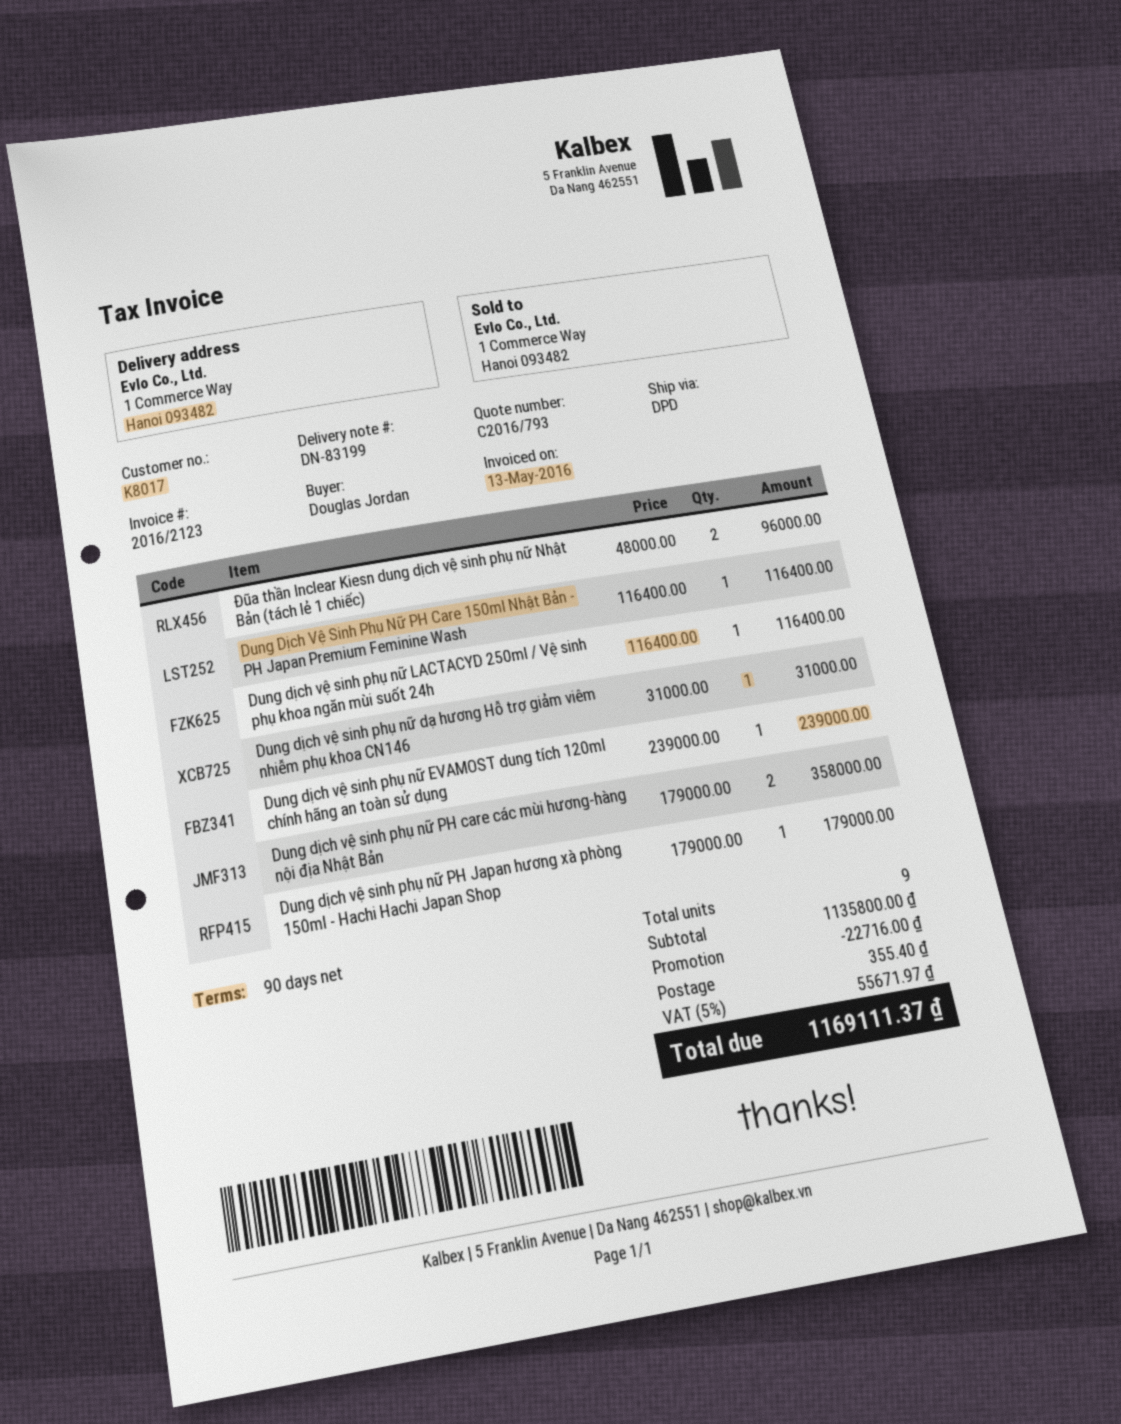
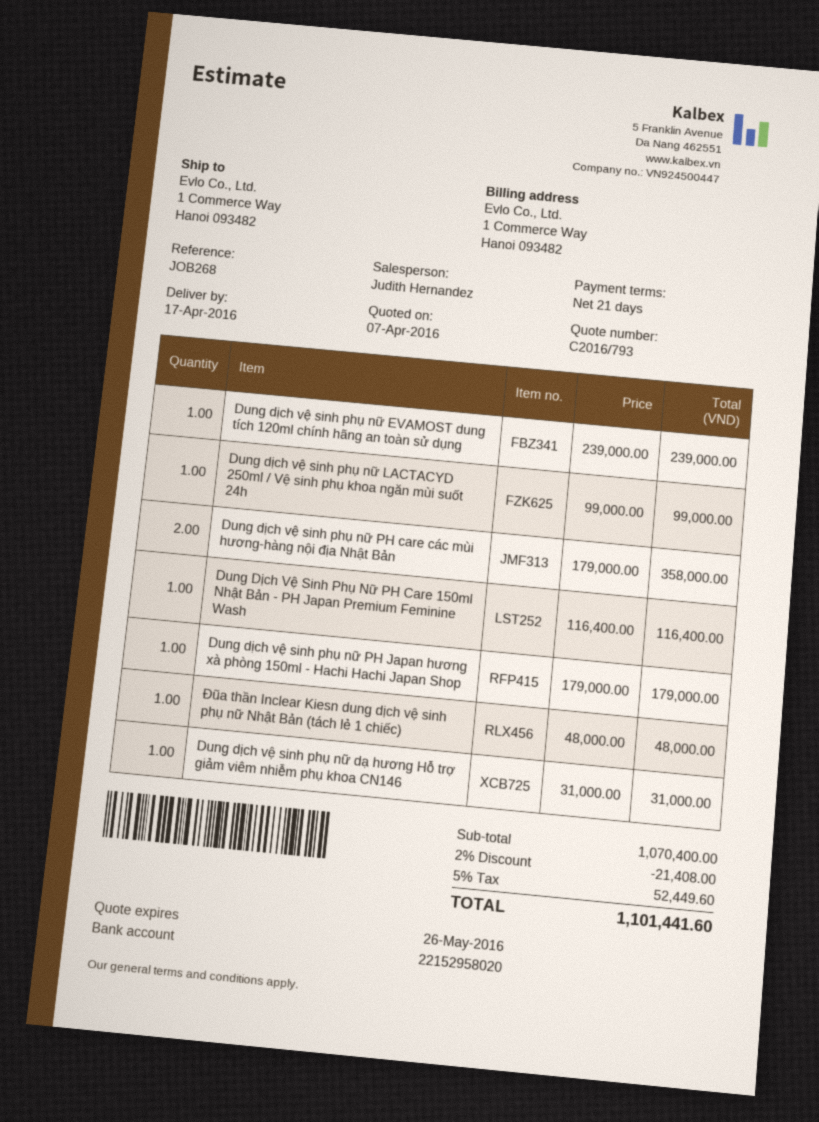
payment terms: 90 days -> 21 days
Đũa thần Inclear Kiesn dung dịch vệ sinh phụ nữ Nhật Bản (tách lẻ 1 chiếc): 2 x 48000.00 = 96000.00 -> 1 x 48000.00 = 48000.00
Dung dịch vệ sinh phụ nữ LACTACYD 250ml / Vệ sinh phụ khoa ngăn mùi suốt 24h: 1 x 116400.00 = 116400.00 -> 1 x 99000.00 = 99000.00
subtotal: 1135800.00 -> 1070400.00
discount: 22716.00 -> 21408.00
shipping: 355.40 -> none
tax: 5% = 55671.97 -> 5% = 52449.60
total: 1169111.37 -> 1101441.60

